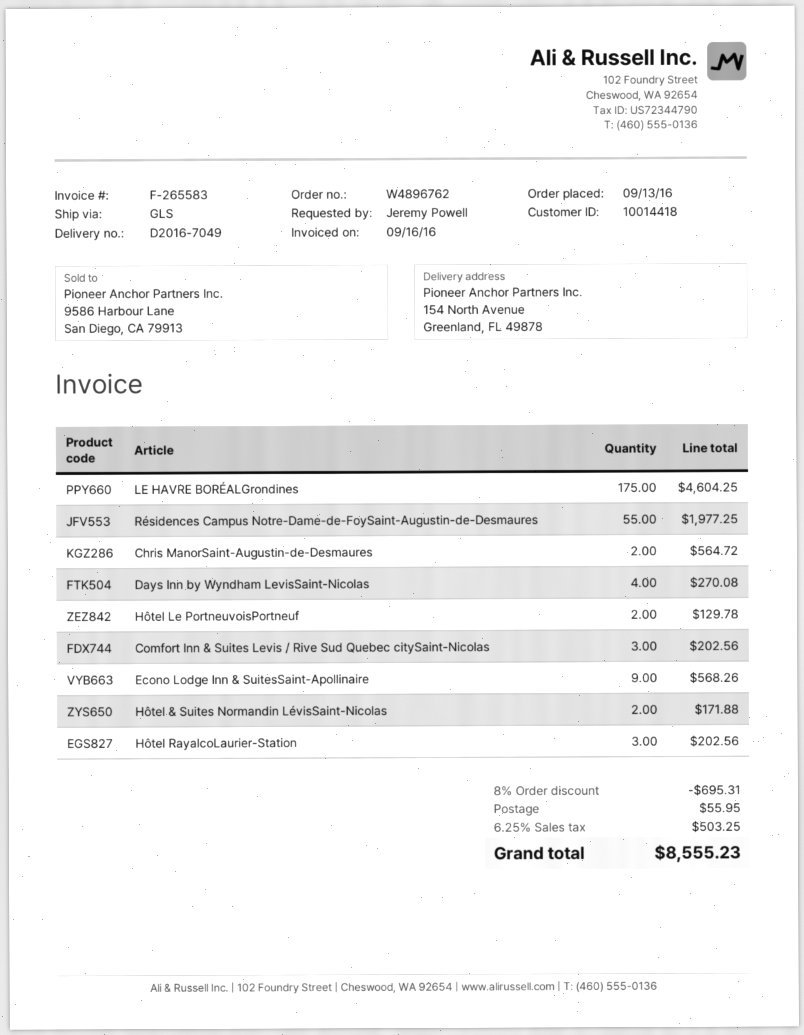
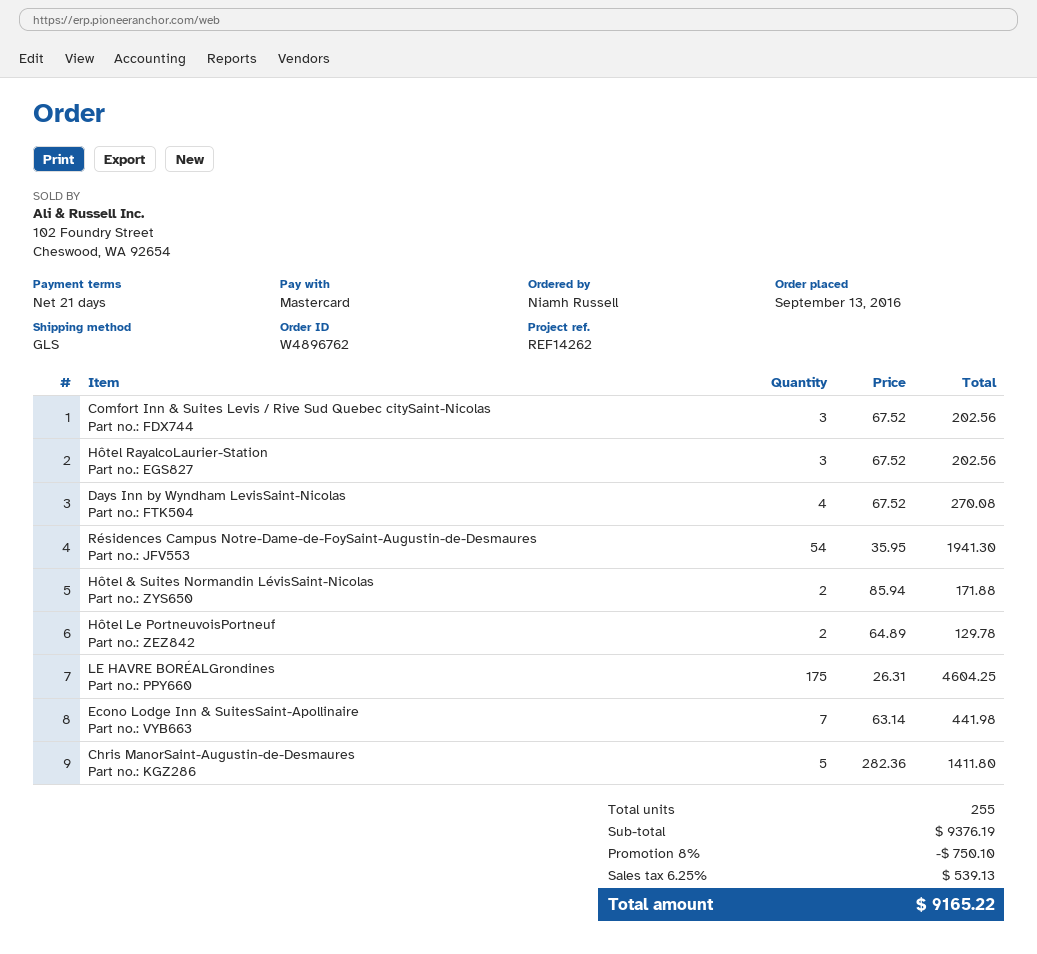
ordered by: Jeremy Powell -> Niamh Russell
Résidences Campus Notre-Dame-de-FoySaint-Augustin-de-Desmaures: 55 for 1977.25 -> 54 for 1941.30
Chris ManorSaint-Augustin-de-Desmaures: 2 for 564.72 -> 5 for 1411.80
Econo Lodge Inn & SuitesSaint-Apollinaire: 9 for 568.26 -> 7 for 441.98
discount: 8% = 695.31 -> 8% = 750.10
shipping: 55.95 -> none
tax: 6.25% = 503.25 -> 6.25% = 539.13
total: 8555.23 -> 9165.22

